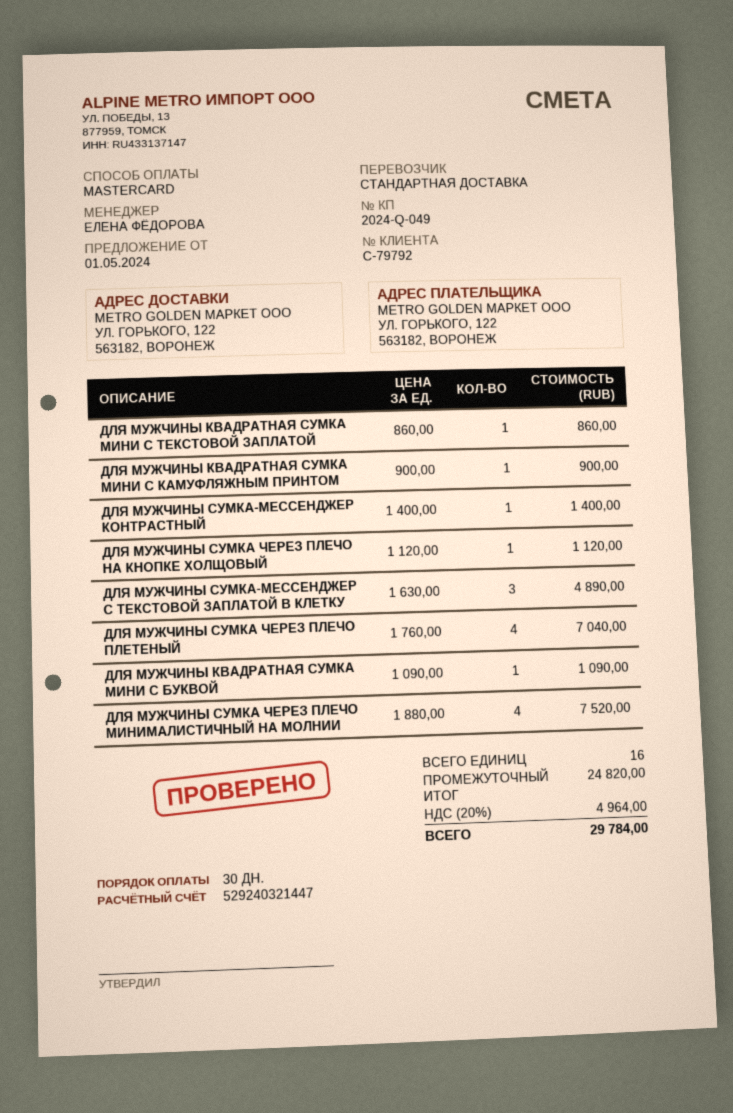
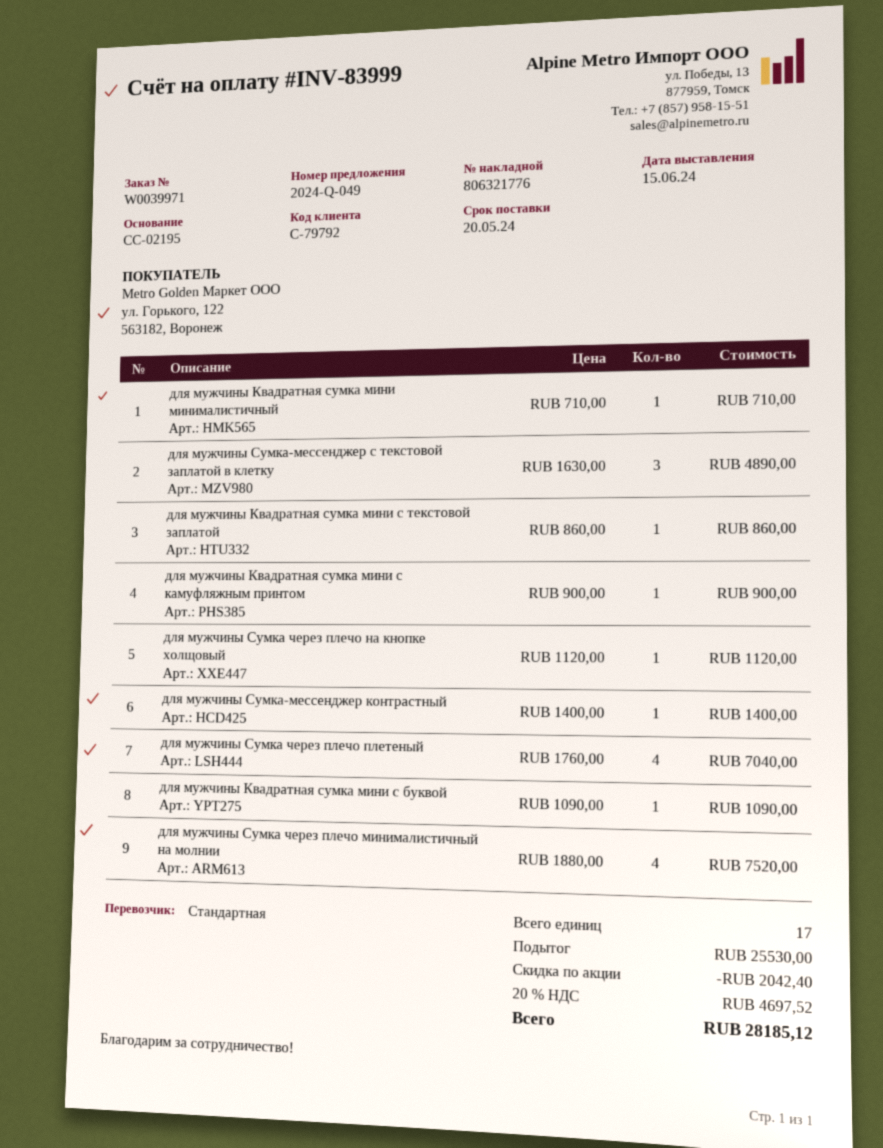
для мужчины Квадратная сумка мини минималистичный: none -> 1 x 710.00 = 710.00
total quantity: 16 -> 17
subtotal: 24820.00 -> 25530.00
discount: none -> 2042.40
tax: 20% = 4964.00 -> 20% = 4697.52
total: 29784.00 -> 28185.12

